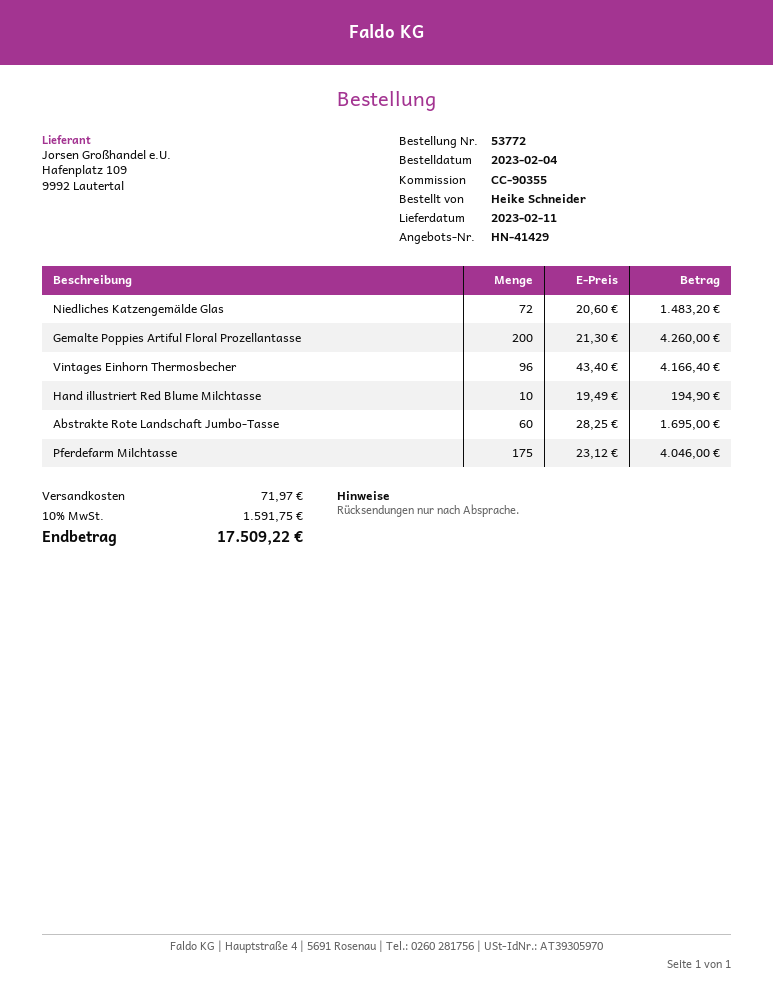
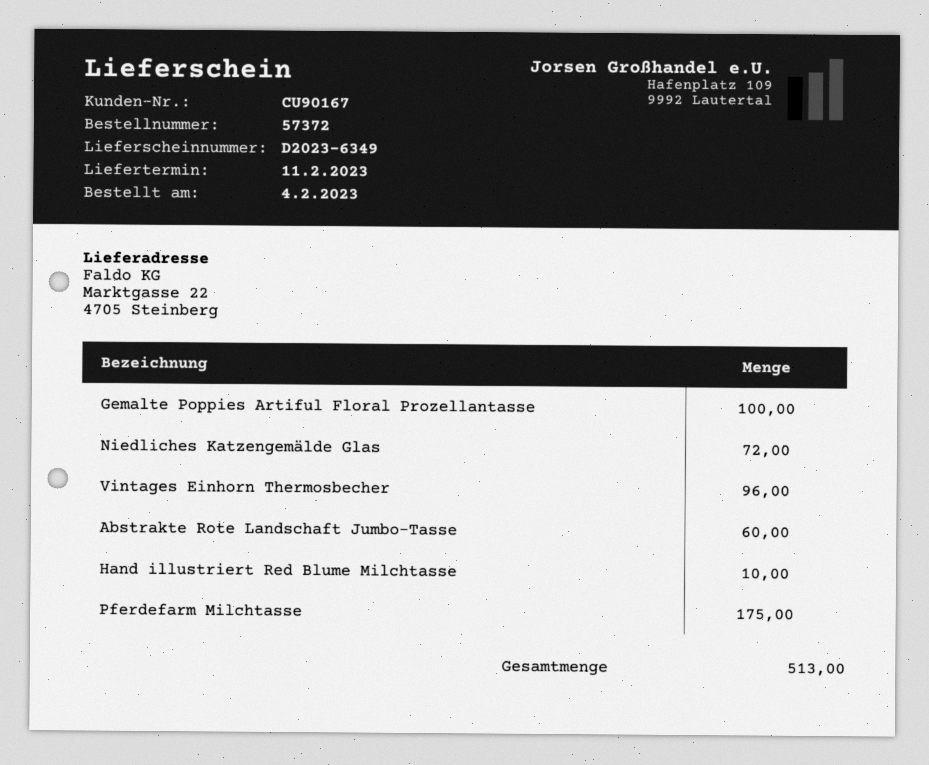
order number: 53772 -> 57372
Gemalte Poppies Artiful Floral Prozellantasse: 200 -> 100

